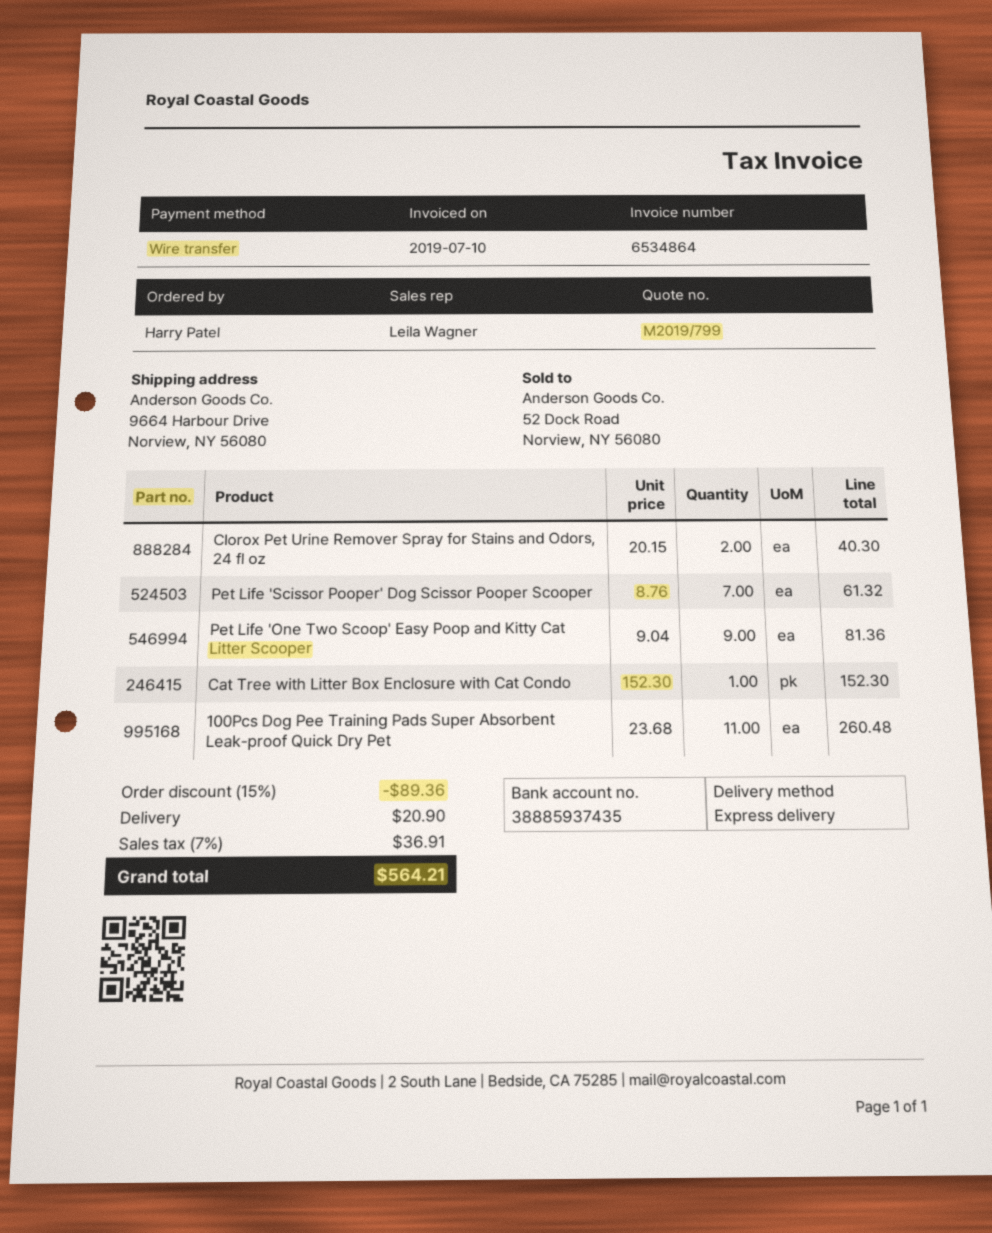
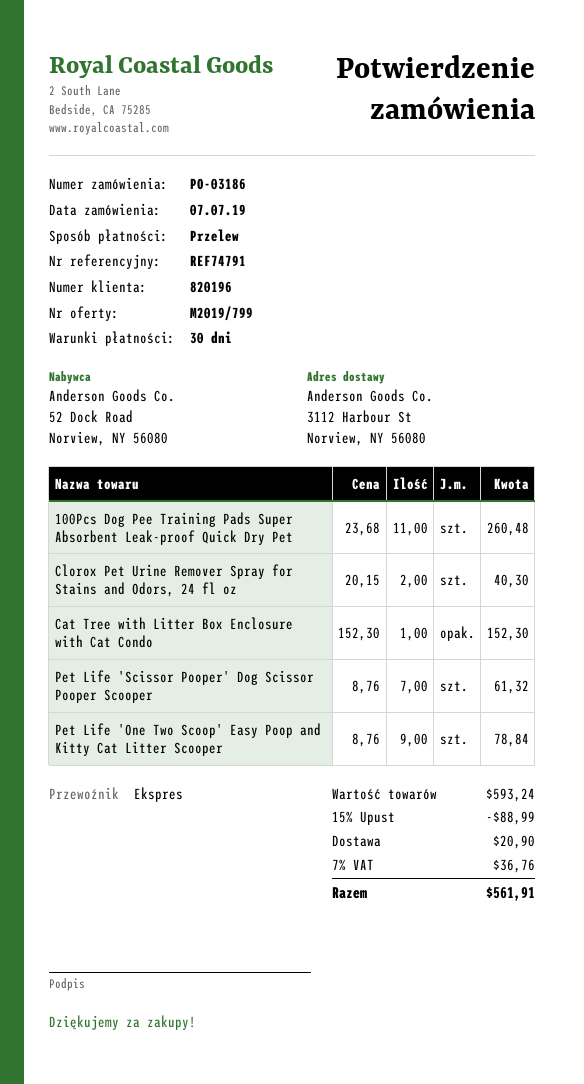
ship to: 9664 Harbour Drive, Norview, NY 56080 -> 3112 Harbour St, Norview, NY 56080
Pet Life 'One Two Scoop' Easy Poop and Kitty Cat Litter Scooper: 9 x 9.04 = 81.36 -> 9 x 8.76 = 78.84
discount: 15% = 89.36 -> 15% = 88.99
tax: 7% = 36.91 -> 7% = 36.76
total: 564.21 -> 561.91

